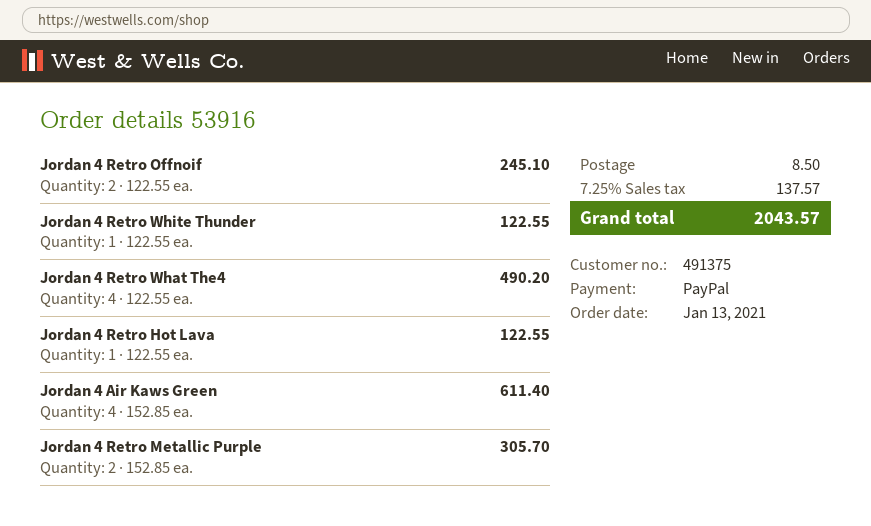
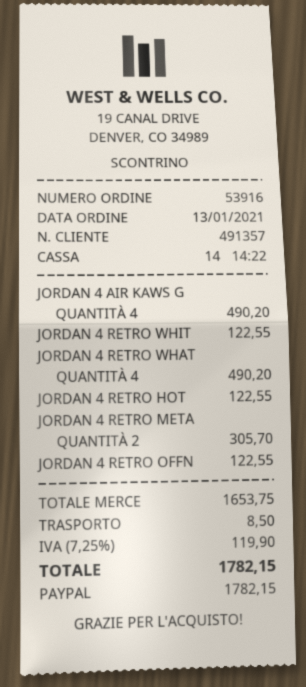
customer number: 491375 -> 491357
Jordan 4 Retro Offnoif: 2 for 245.10 -> 1 for 122.55
Jordan 4 Air Kaws Green: 4 for 611.40 -> 4 for 490.20
tax: 7.25% = 137.57 -> 7.25% = 119.90
total: 2043.57 -> 1782.15

